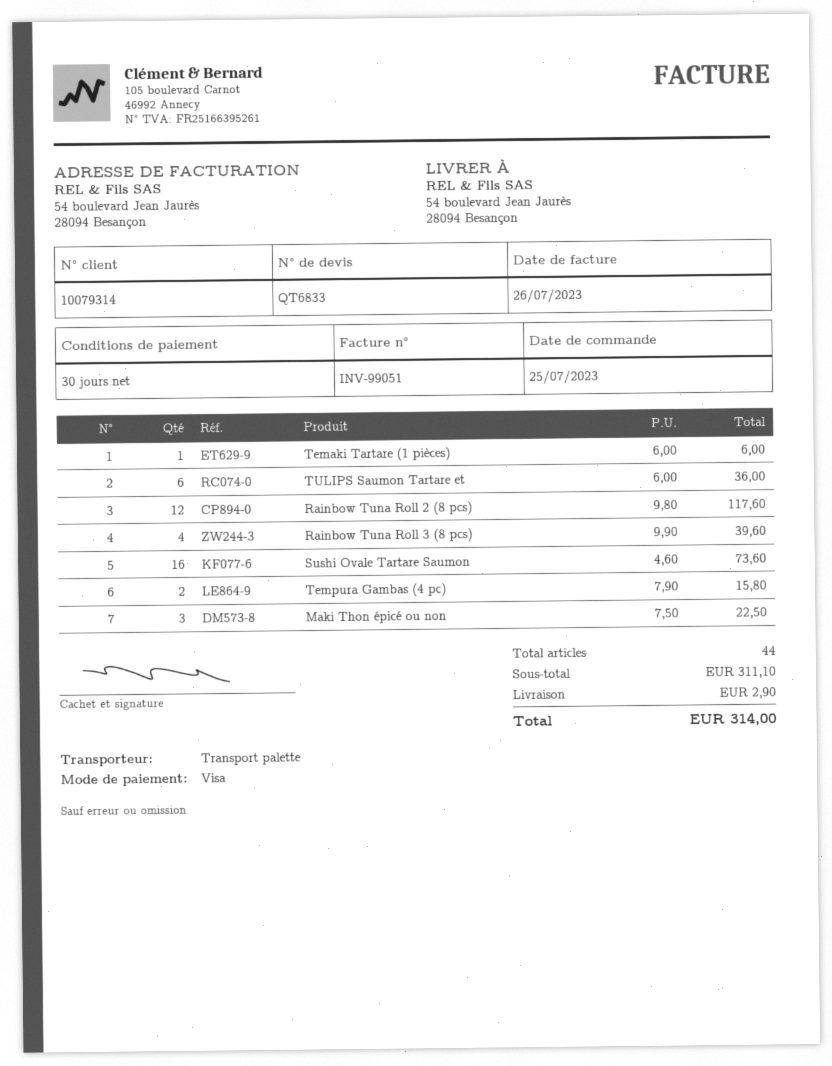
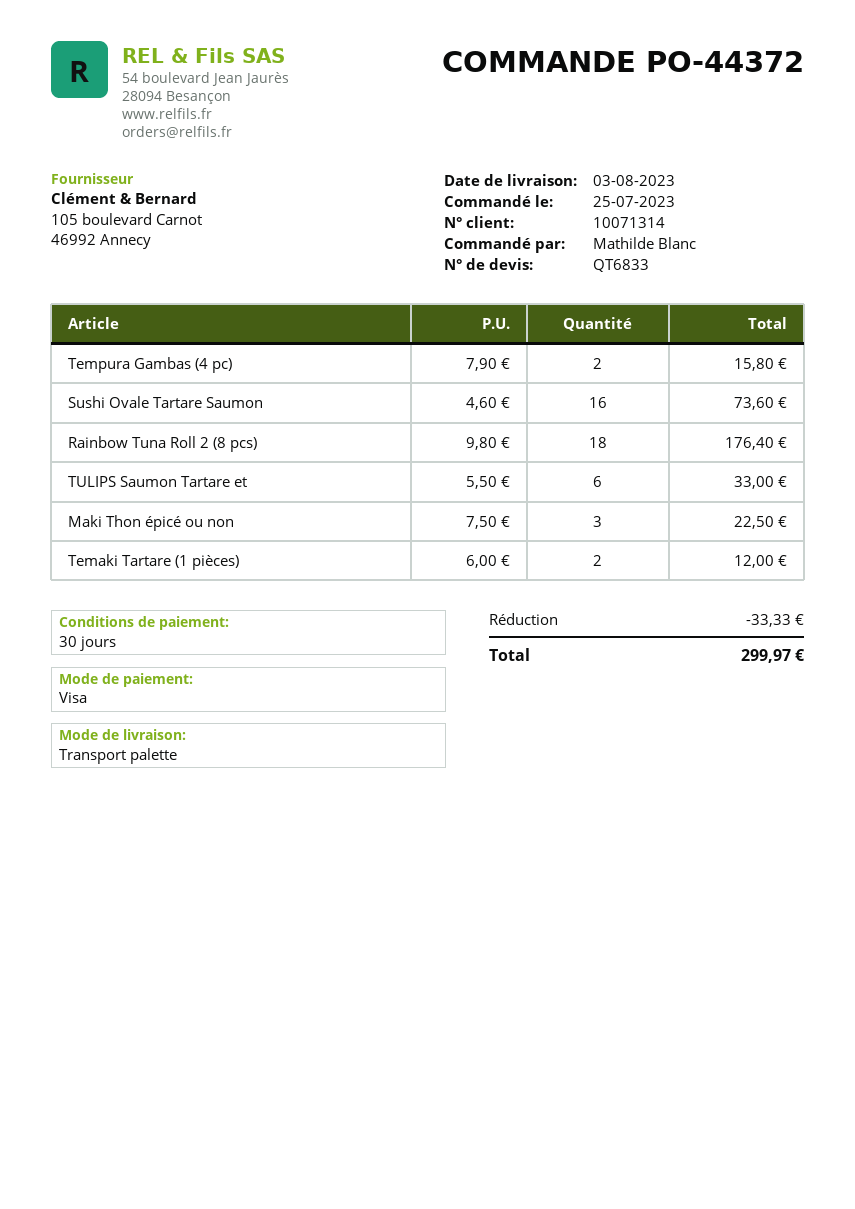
customer number: 10079314 -> 10071314
Temaki Tartare (1 pièces): 1 x 6.00 = 6.00 -> 2 x 6.00 = 12.00
TULIPS Saumon Tartare et: 6 x 6.00 = 36.00 -> 6 x 5.50 = 33.00
Rainbow Tuna Roll 2 (8 pcs): 12 x 9.80 = 117.60 -> 18 x 9.80 = 176.40
Rainbow Tuna Roll 3 (8 pcs): 4 x 9.90 = 39.60 -> none
discount: none -> 33.33
shipping: 2.90 -> none
total: 314.00 -> 299.97

